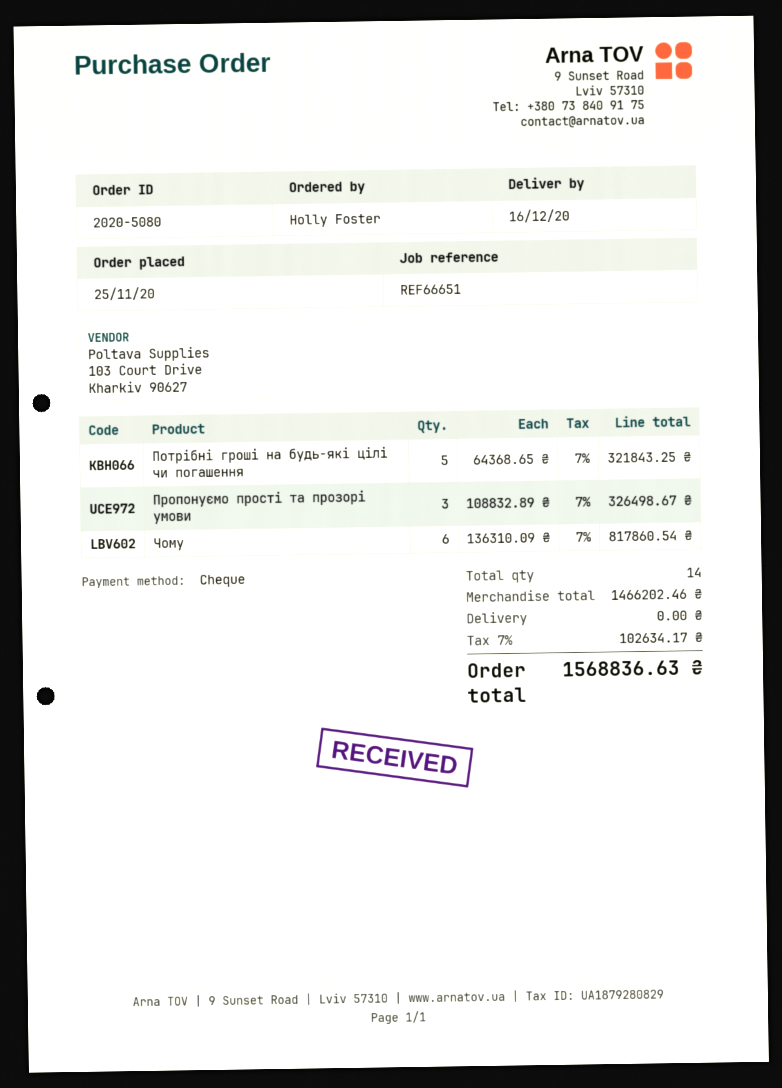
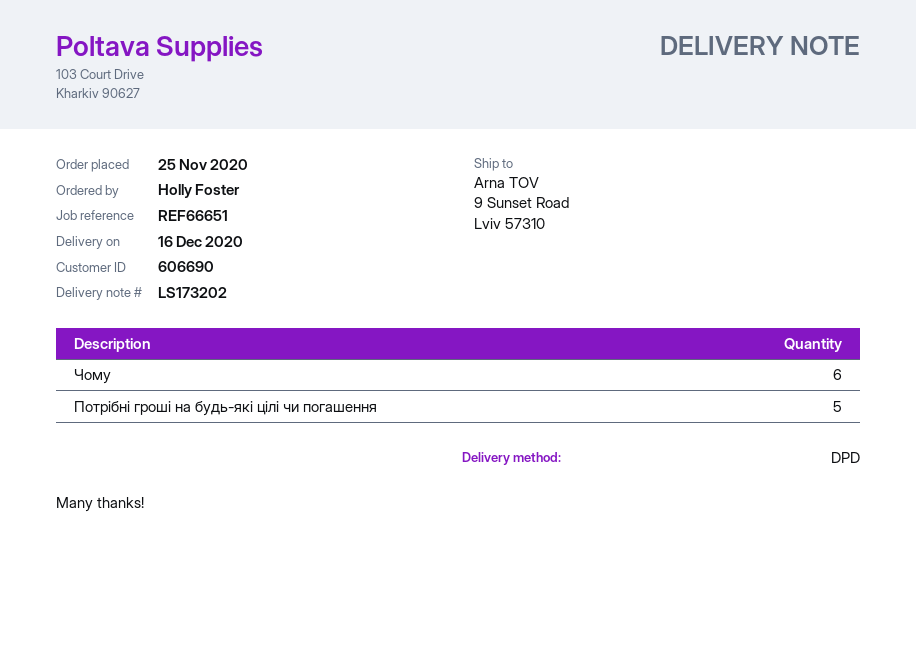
Пропонуємо прості та прозорі умови: 3 -> none

